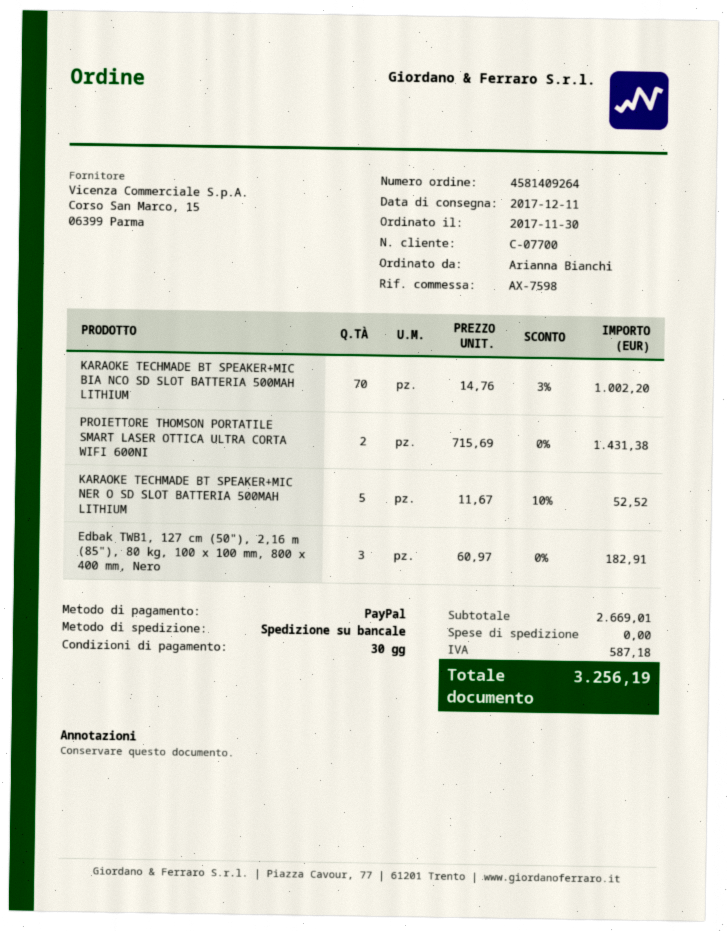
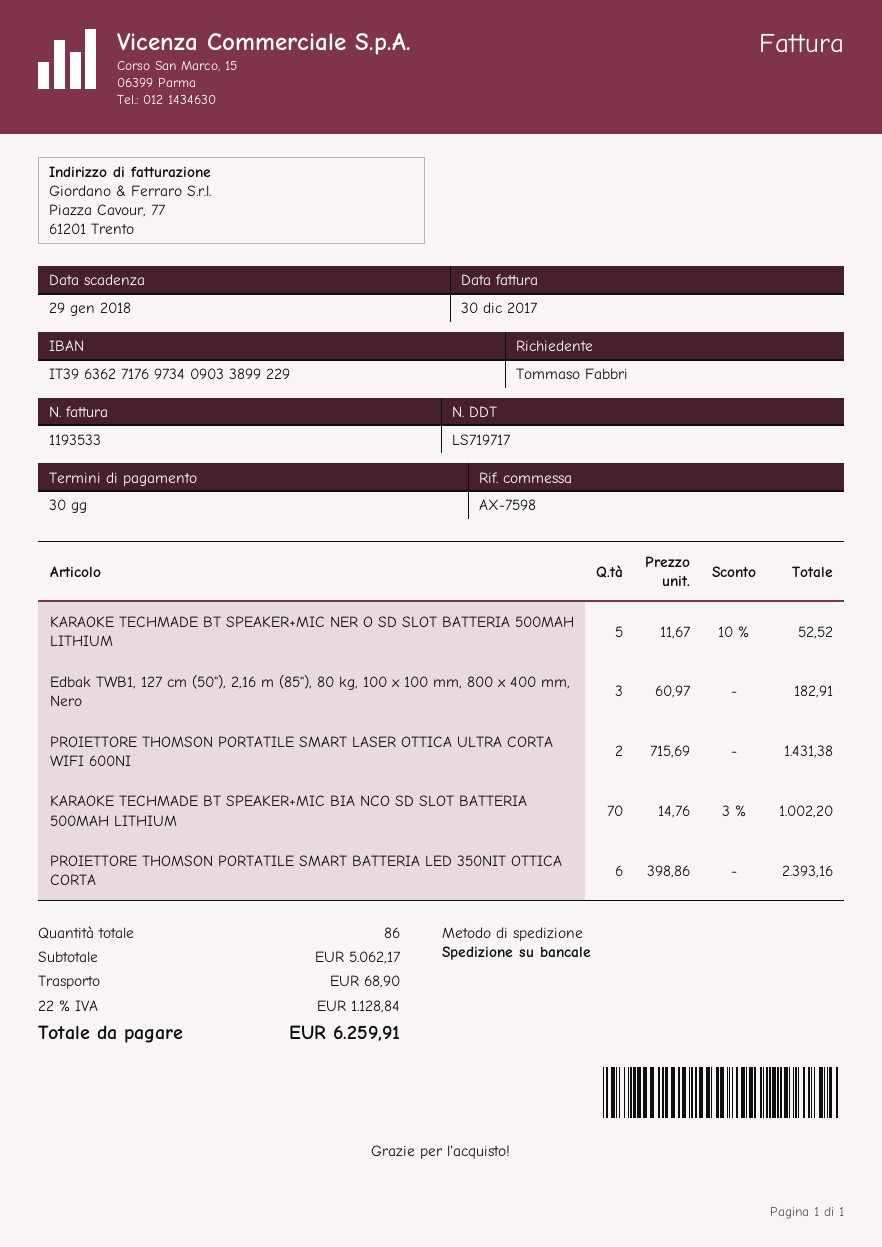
ordered by: Arianna Bianchi -> Tommaso Fabbri
PROIETTORE THOMSON PORTATILE SMART BATTERIA LED 350NIT OTTICA CORTA: none -> 6 x 398.86 = 2393.16
subtotal: 2669.01 -> 5062.17
shipping: 0.00 -> 68.90
tax: 587.18 -> 1128.84
total: 3256.19 -> 6259.91

